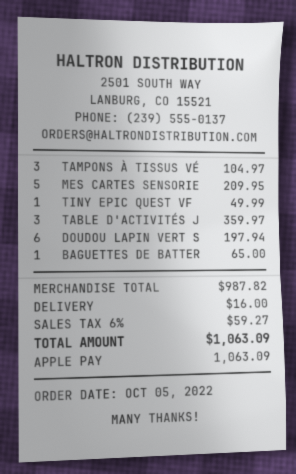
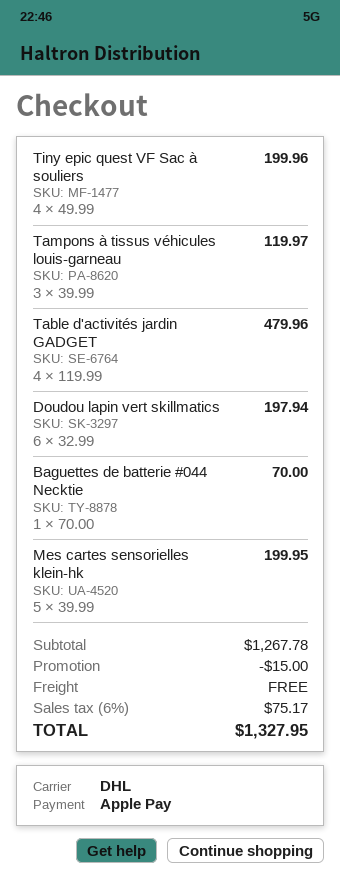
TAMPONS À TISSUS VÉ: 3 for 104.97 -> 3 for 119.97
MES CARTES SENSORIE: 5 for 209.95 -> 5 for 199.95
TINY EPIC QUEST VF: 1 for 49.99 -> 4 for 199.96
TABLE D'ACTIVITÉS J: 3 for 359.97 -> 4 for 479.96
BAGUETTES DE BATTER: 1 for 65.00 -> 1 for 70.00
subtotal: 987.82 -> 1267.78
discount: none -> 15.00
shipping: 16.00 -> 0.00
tax: 6% = 59.27 -> 6% = 75.17
total: 1063.09 -> 1327.95

